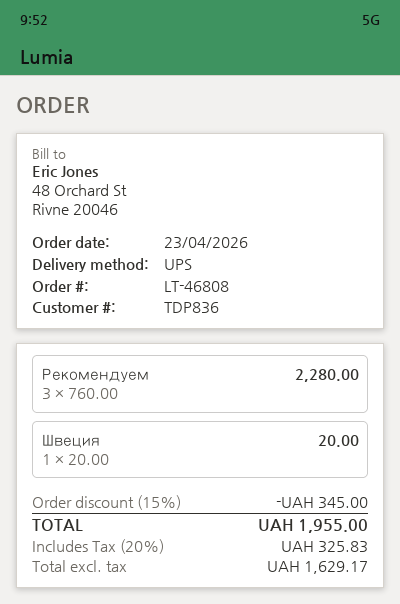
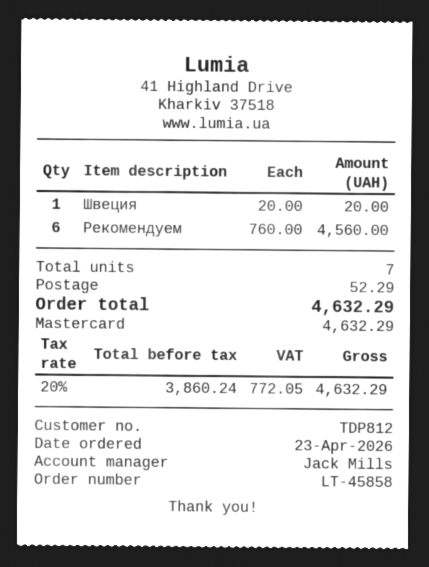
order number: LT-46808 -> LT-45858
customer number: TDP836 -> TDP812
Рекомендуем: 3 x 760.00 = 2280.00 -> 6 x 760.00 = 4560.00
discount: 15% = 345.00 -> none
shipping: none -> 52.29
net: 1629.17 -> 3860.24
tax: 20% = 325.83 -> 20% = 772.05
total: 1955.00 -> 4632.29

